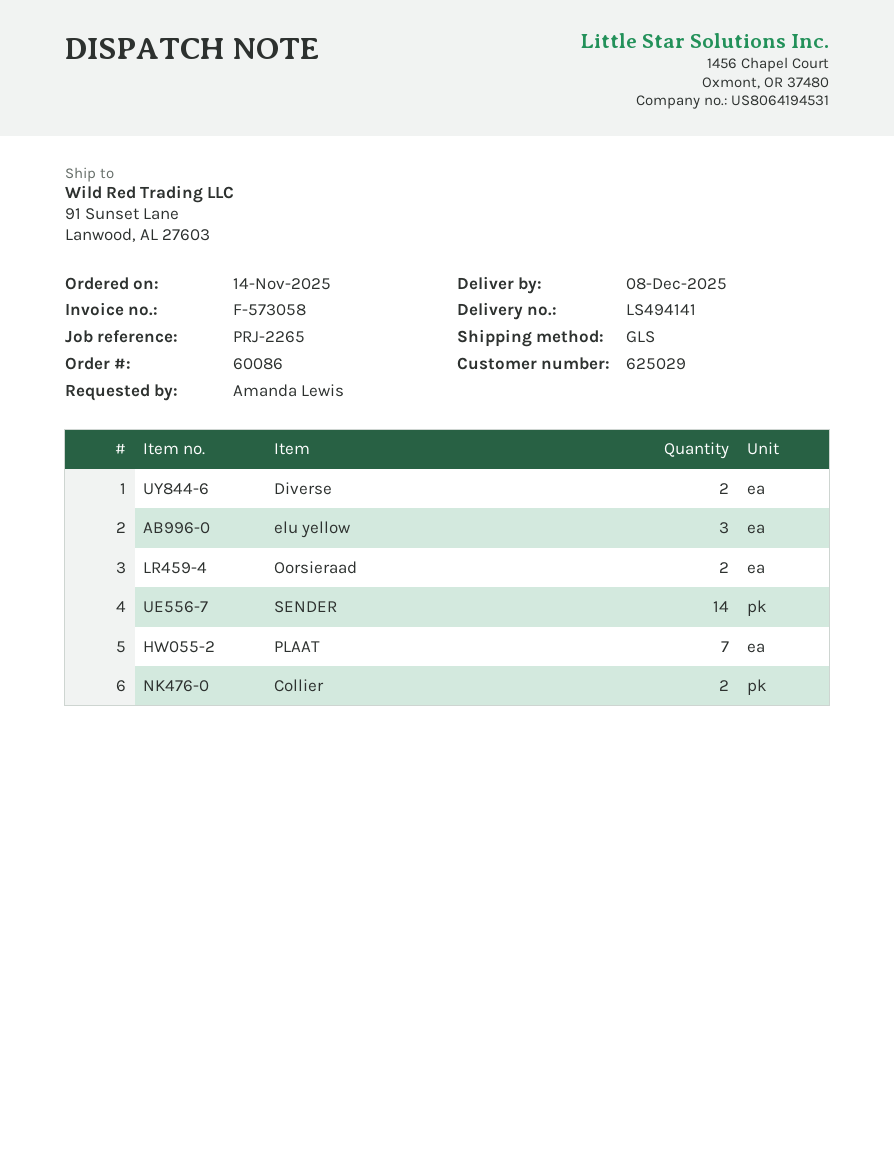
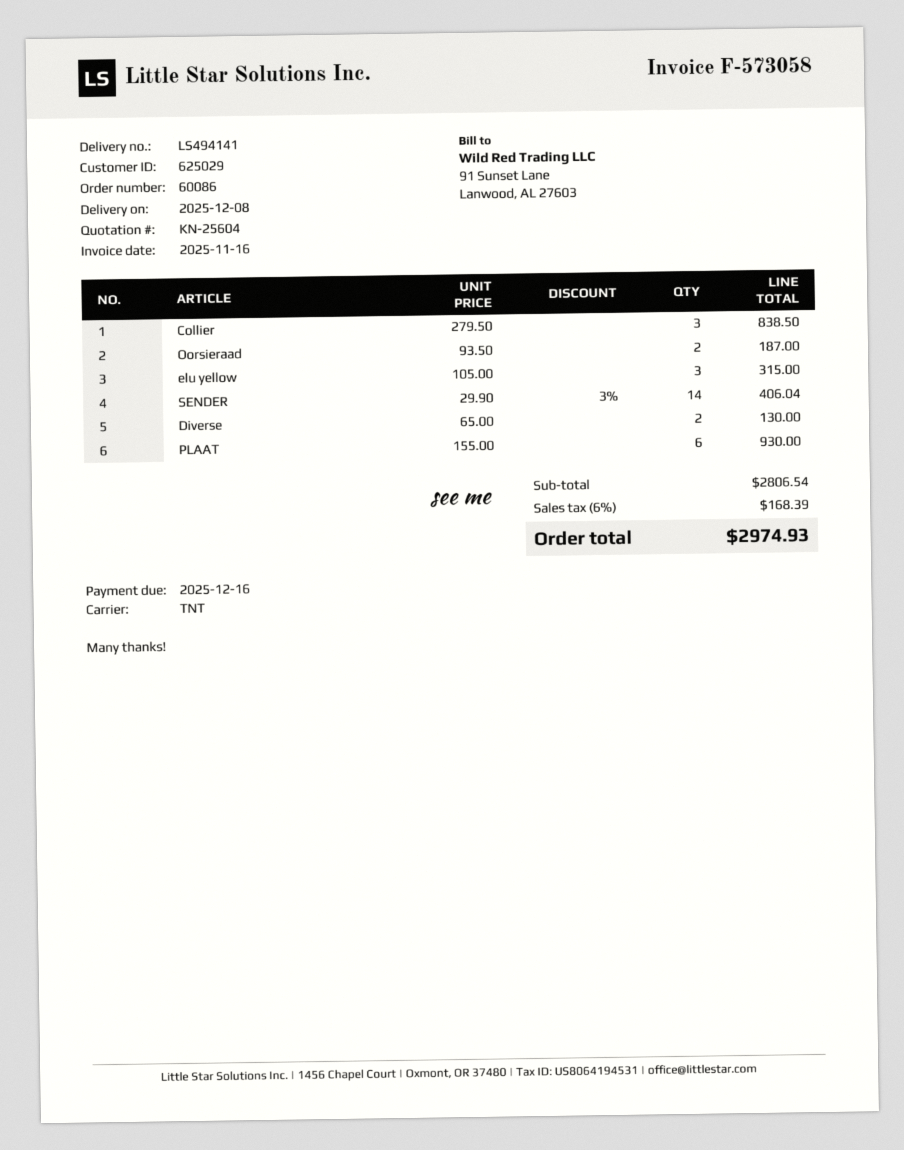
shipping method: GLS -> TNT
PLAAT: 7 -> 6
Collier: 2 -> 3

